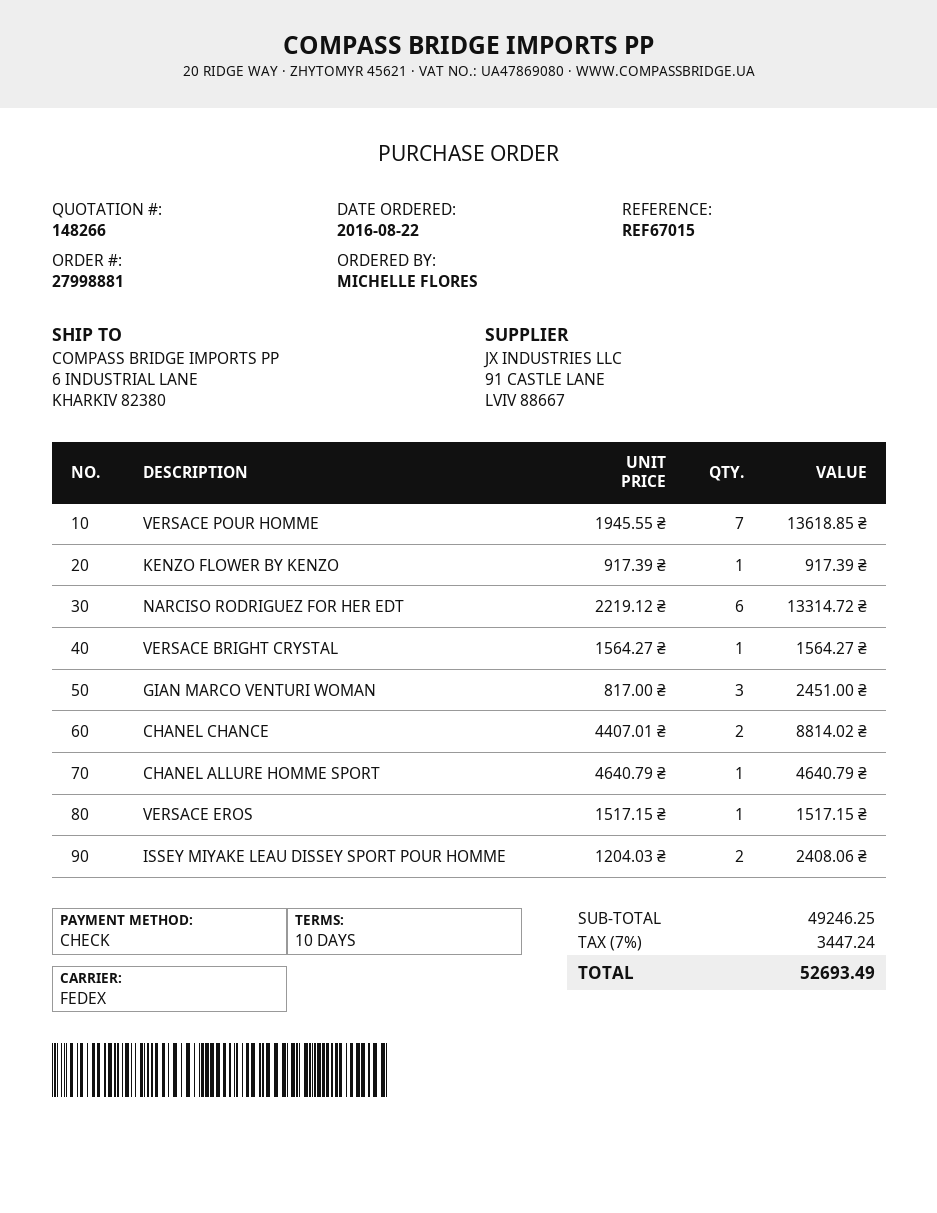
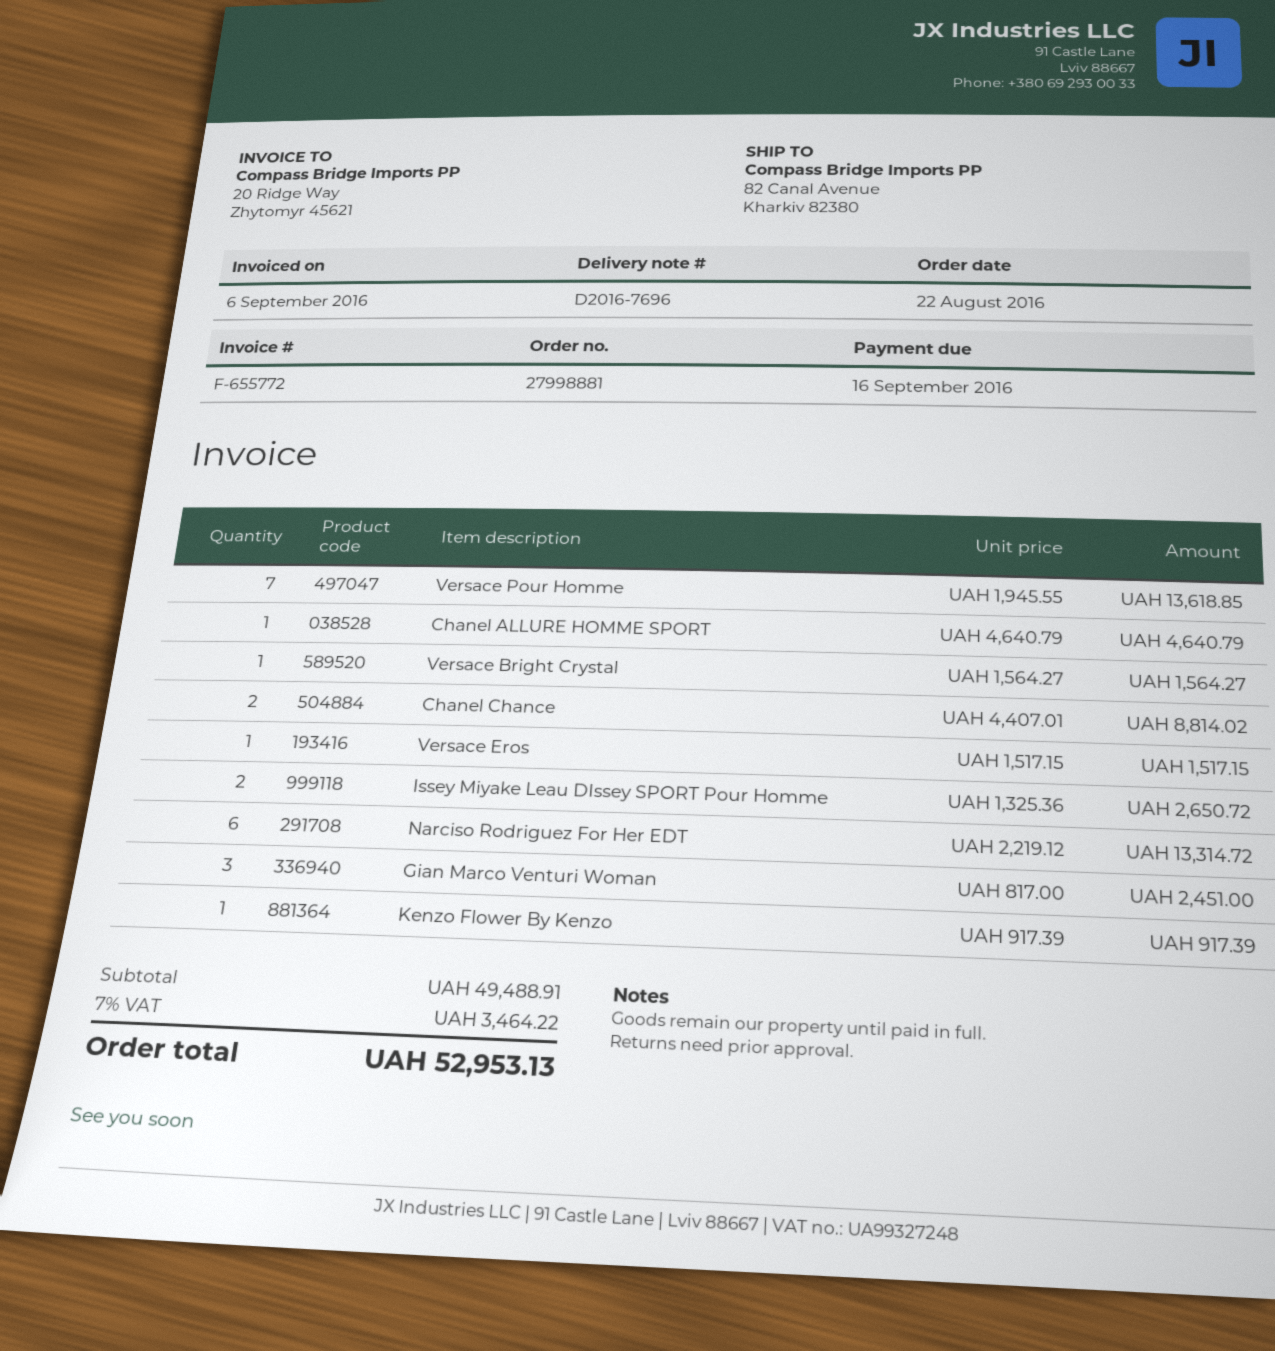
ship to: 6 INDUSTRIAL LANE, KHARKIV 82380 -> 82 Canal Avenue, Kharkiv 82380
ISSEY MIYAKE LEAU DISSEY SPORT POUR HOMME: 2 x 1204.03 = 2408.06 -> 2 x 1325.36 = 2650.72
subtotal: 49246.25 -> 49488.91
tax: 7% = 3447.24 -> 7% = 3464.22
total: 52693.49 -> 52953.13

